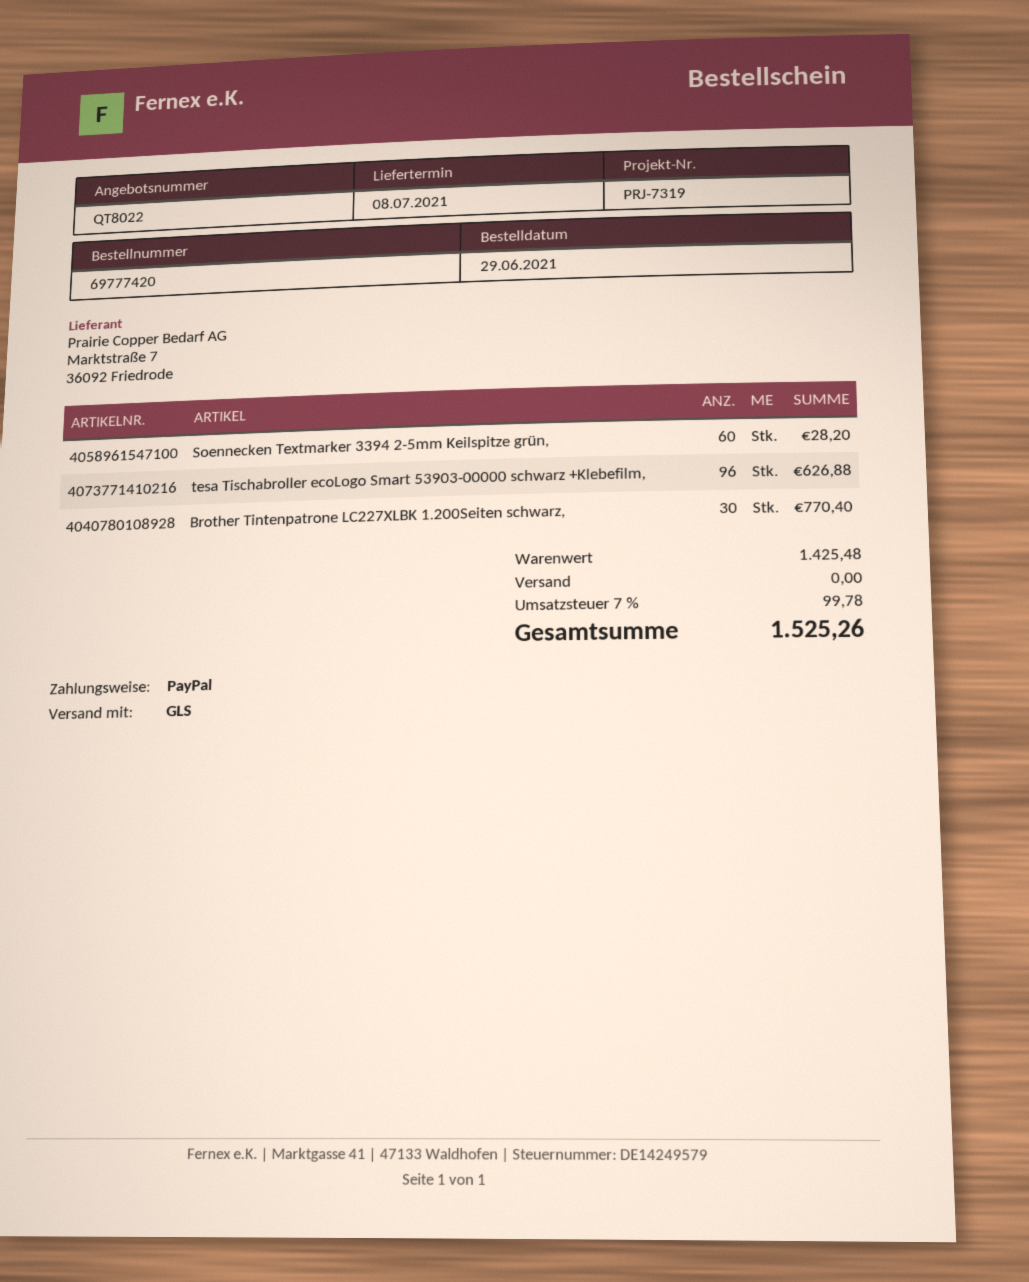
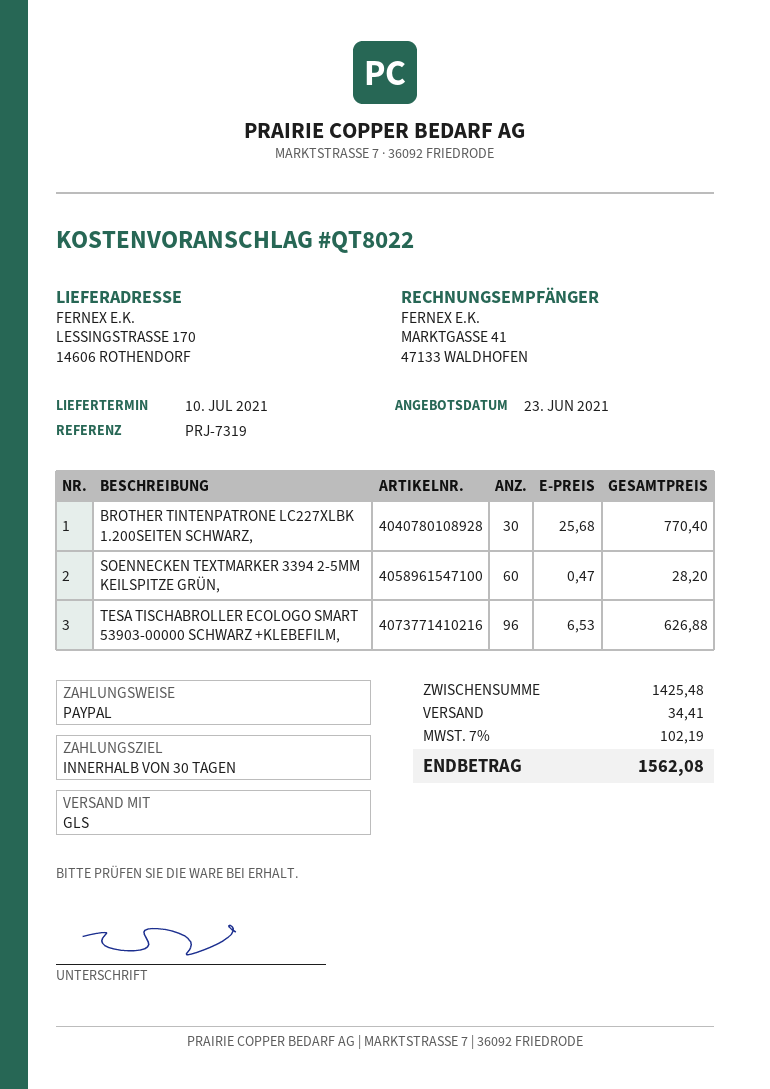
delivery date: 2021-07-08 -> 2021-07-10
shipping: 0.00 -> 34.41
tax: 7% = 99.78 -> 7% = 102.19
total: 1525.26 -> 1562.08

